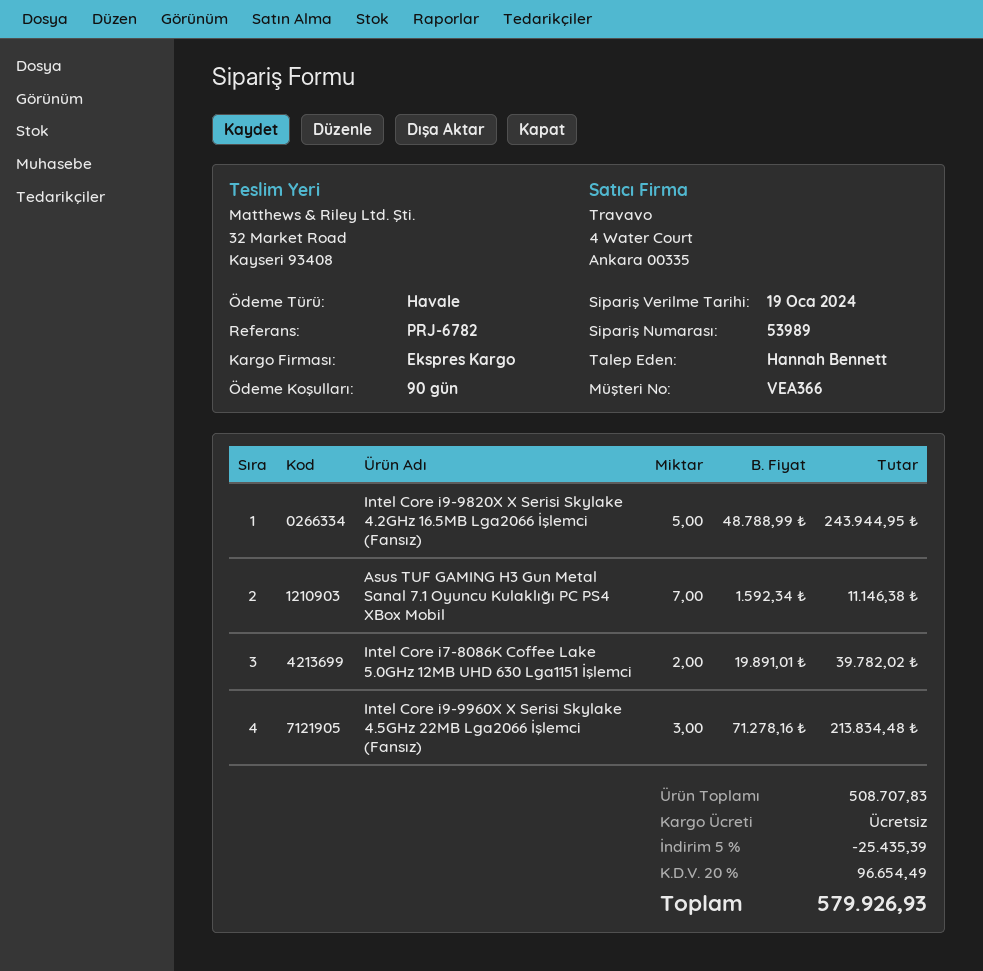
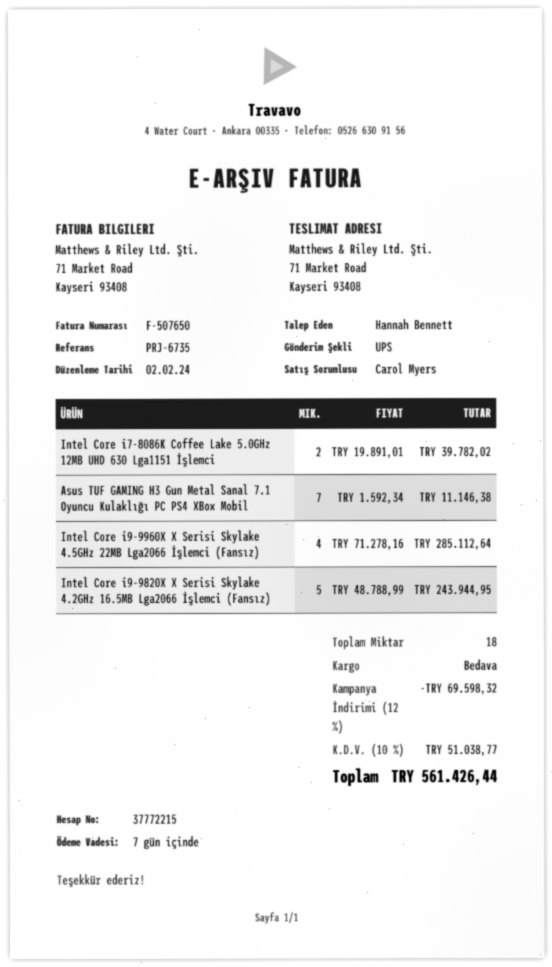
payment terms: 90 days -> 7 days
reference: PRJ-6782 -> PRJ-6735
shipping method: express -> UPS
ship to: 32 Market Road, Kayseri 93408 -> 71 Market Road, Kayseri 93408
Intel Core i9-9960X X Serisi Skylake 4.5GHz 22MB Lga2066 İşlemci (Fansız): 3 x 71278.16 = 213834.48 -> 4 x 71278.16 = 285112.64
discount: 5% = 25435.39 -> 12% = 69598.32
tax: 20% = 96654.49 -> 10% = 51038.77
total: 579926.93 -> 561426.44

